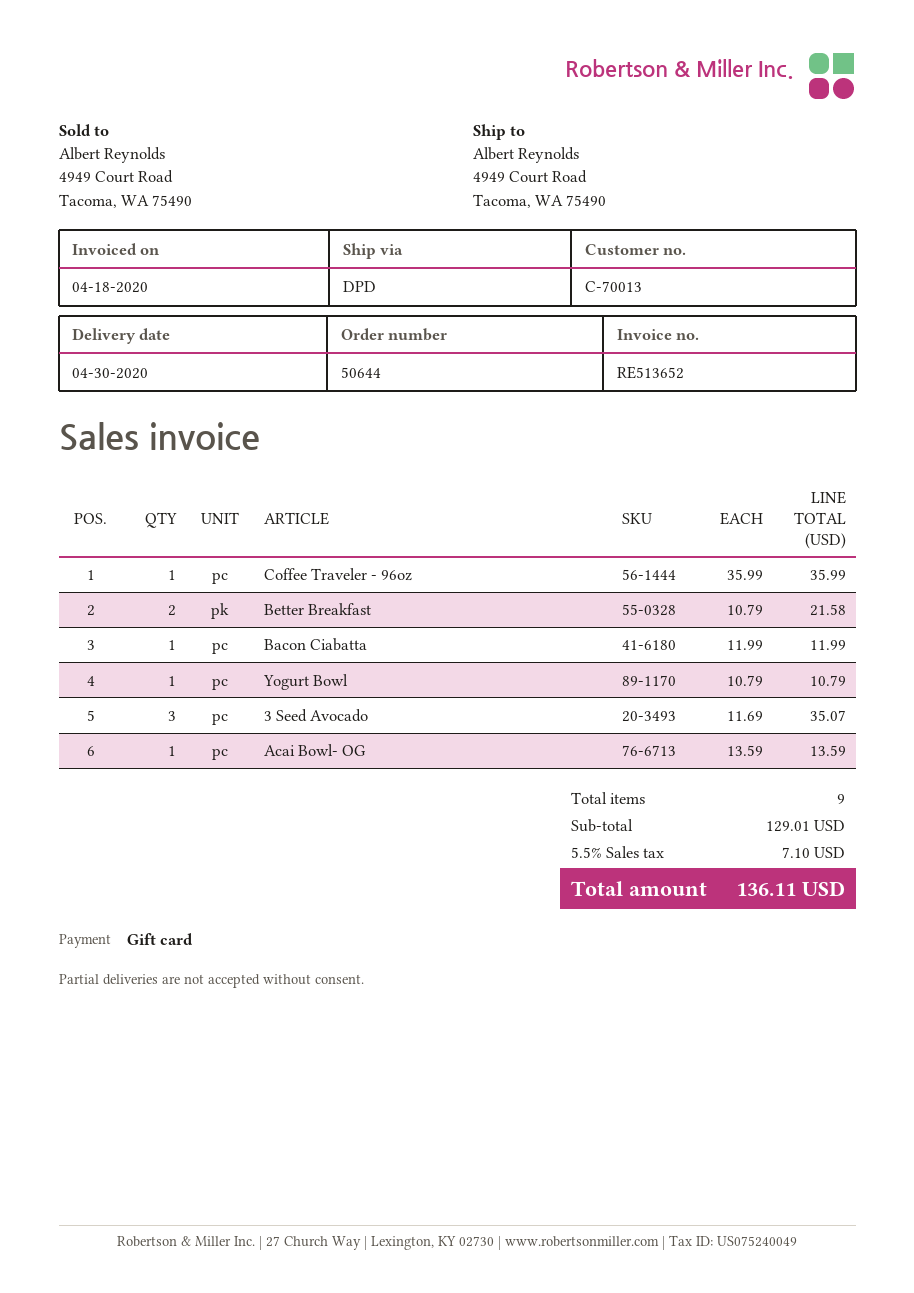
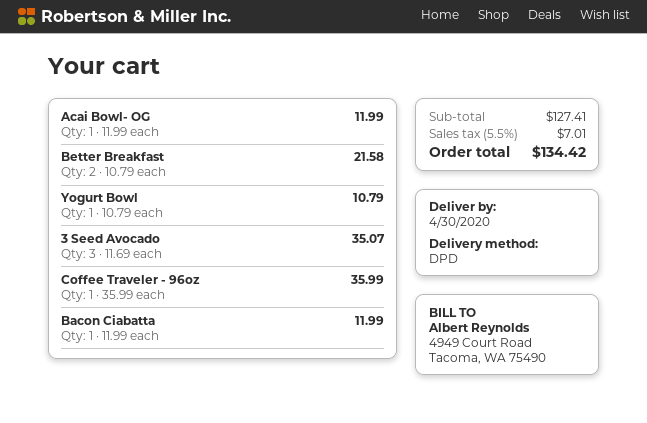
Acai Bowl- OG: 1 x 13.59 = 13.59 -> 1 x 11.99 = 11.99
subtotal: 129.01 -> 127.41
tax: 5.5% = 7.10 -> 5.5% = 7.01
total: 136.11 -> 134.42

